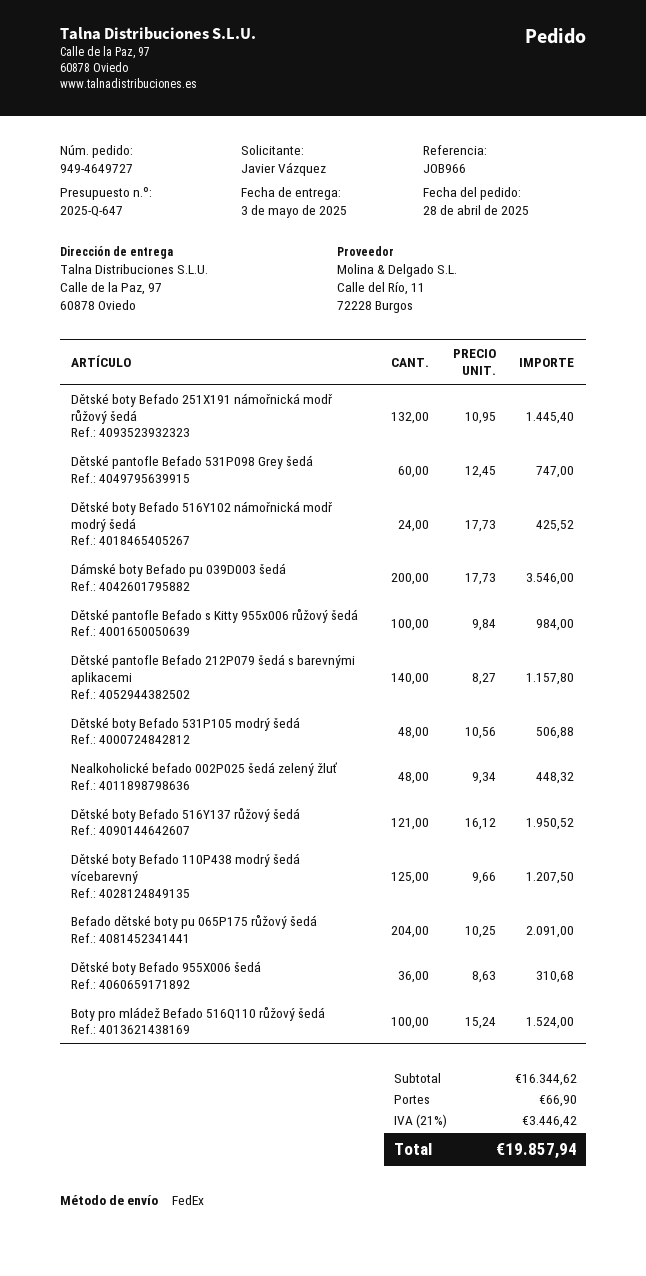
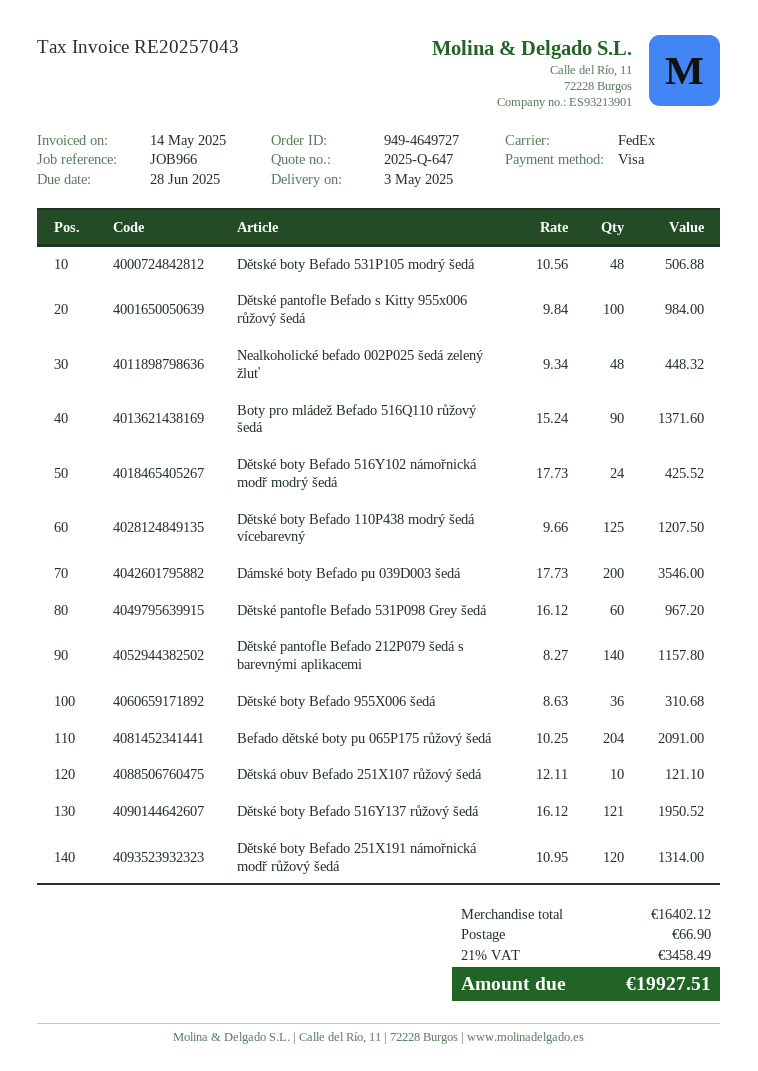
Dětské boty Befado 251X191 námořnická modř růžový šedá: 132 x 10.95 = 1445.40 -> 120 x 10.95 = 1314.00
Dětské pantofle Befado 531P098 Grey šedá: 60 x 12.45 = 747.00 -> 60 x 16.12 = 967.20
Boty pro mládež Befado 516Q110 růžový šedá: 100 x 15.24 = 1524.00 -> 90 x 15.24 = 1371.60
Dětská obuv Befado 251X107 růžový šedá: none -> 10 x 12.11 = 121.10
subtotal: 16344.62 -> 16402.12
tax: 21% = 3446.42 -> 21% = 3458.49
total: 19857.94 -> 19927.51

